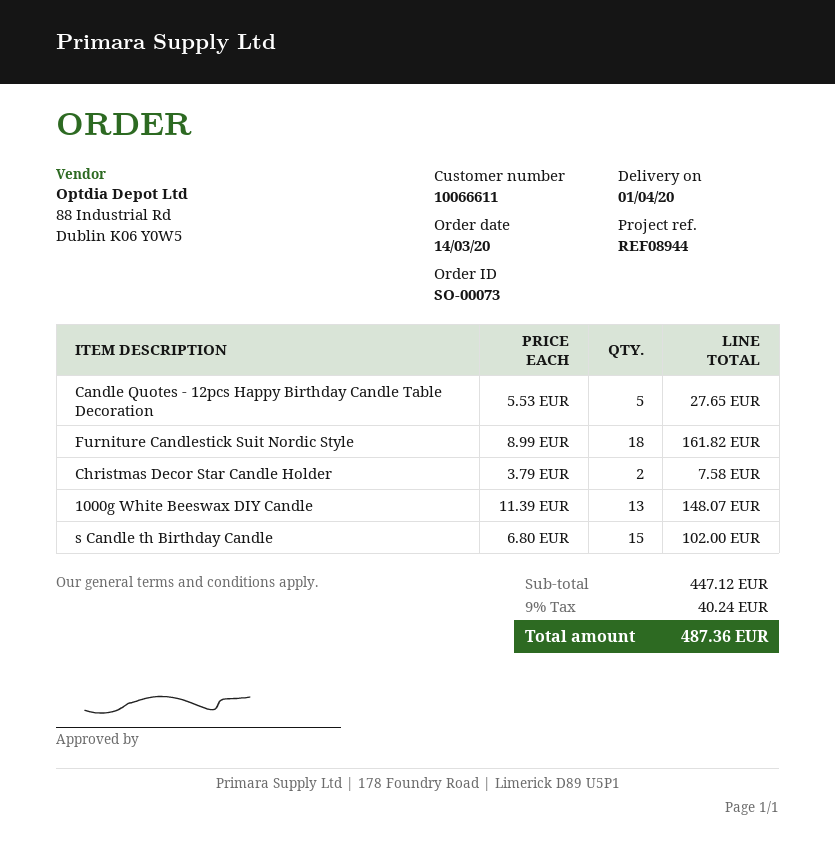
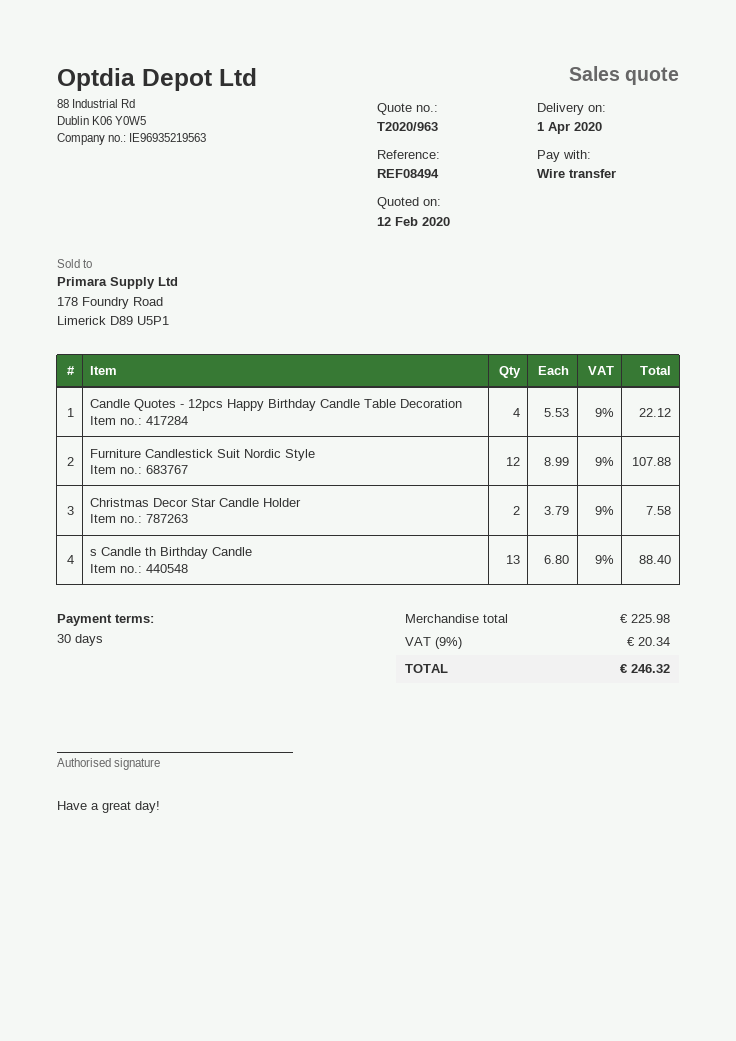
reference: REF08944 -> REF08494
Candle Quotes - 12pcs Happy Birthday Candle Table Decoration: 5 x 5.53 = 27.65 -> 4 x 5.53 = 22.12
Furniture Candlestick Suit Nordic Style: 18 x 8.99 = 161.82 -> 12 x 8.99 = 107.88
1000g White Beeswax DIY Candle: 13 x 11.39 = 148.07 -> none
s Candle th Birthday Candle: 15 x 6.80 = 102.00 -> 13 x 6.80 = 88.40
subtotal: 447.12 -> 225.98
tax: 9% = 40.24 -> 9% = 20.34
total: 487.36 -> 246.32

